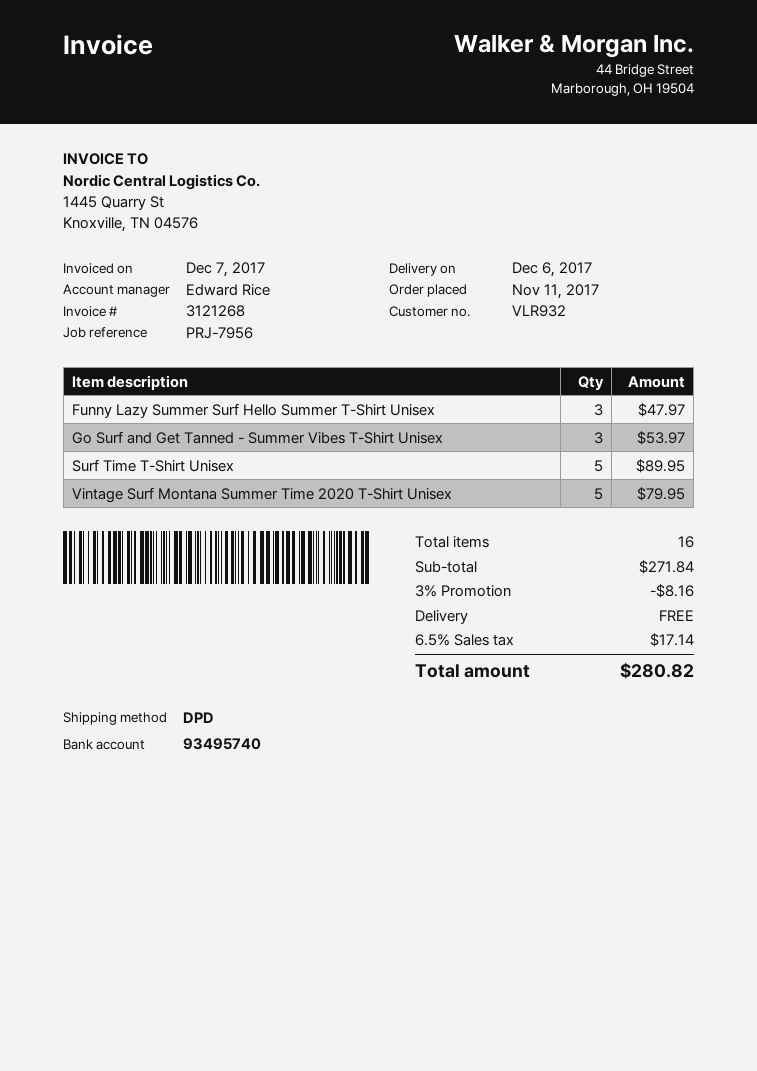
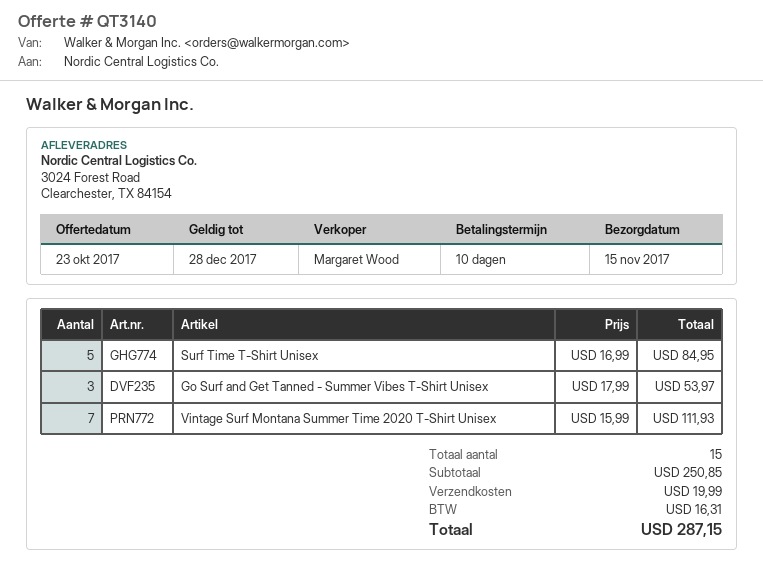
delivery date: 2017-12-06 -> 2017-11-15
sales rep: Edward Rice -> Margaret Wood
Funny Lazy Summer Surf Hello Summer T-Shirt Unisex: 3 for 47.97 -> none
Surf Time T-Shirt Unisex: 5 for 89.95 -> 5 for 84.95
Vintage Surf Montana Summer Time 2020 T-Shirt Unisex: 5 for 79.95 -> 7 for 111.93
total quantity: 16 -> 15
subtotal: 271.84 -> 250.85
discount: 3% = 8.16 -> none
shipping: 0.00 -> 19.99
tax: 17.14 -> 16.31
total: 280.82 -> 287.15

